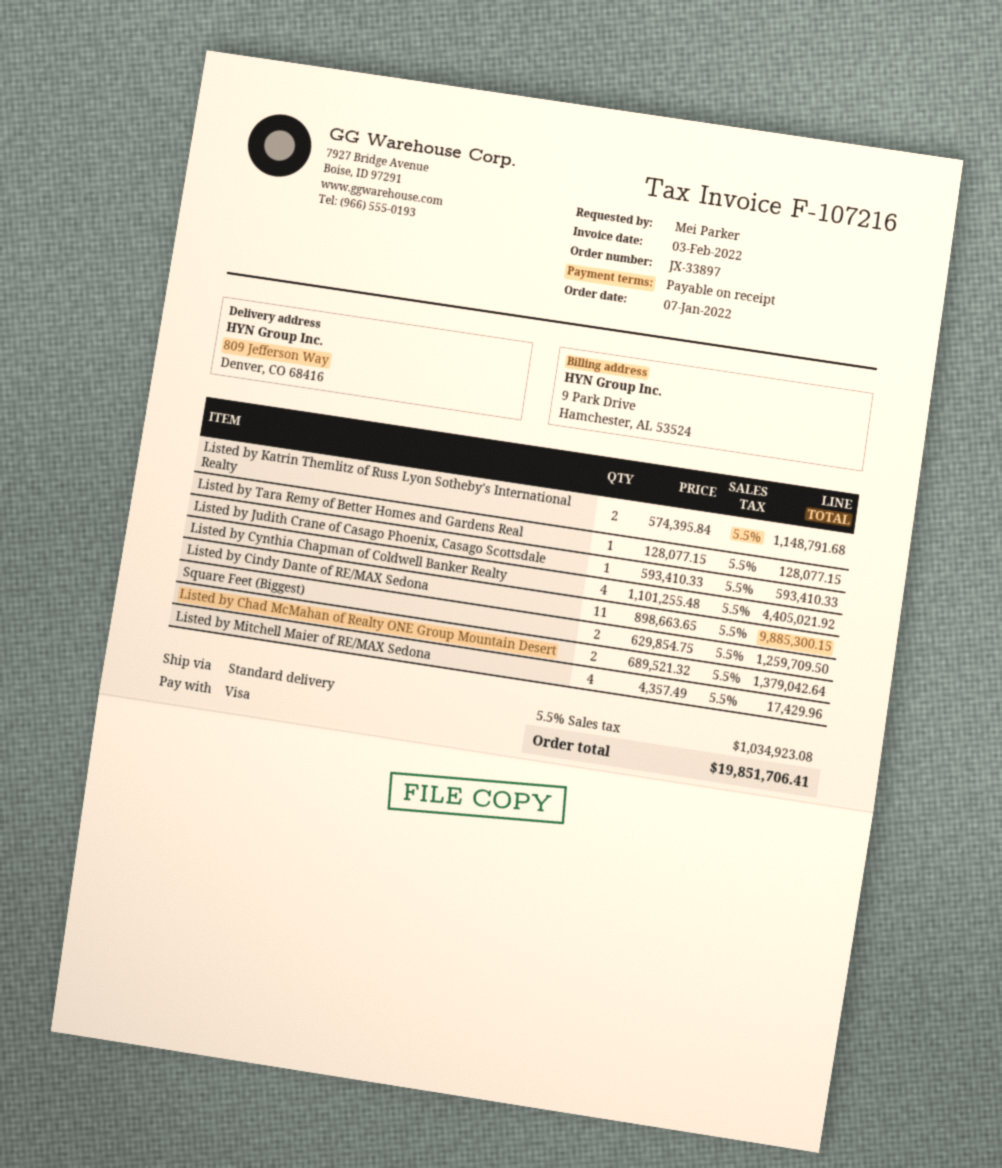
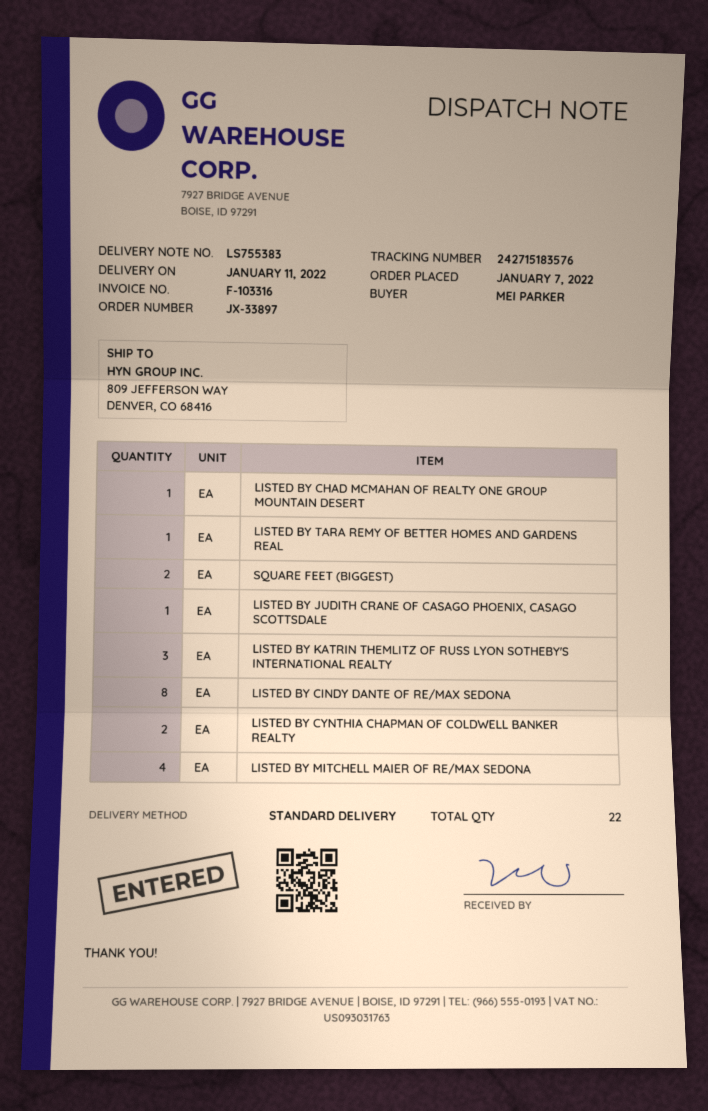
invoice number: F-107216 -> F-103316
Listed by Katrin Themlitz of Russ Lyon Sotheby's International Realty: 2 -> 3
Listed by Cynthia Chapman of Coldwell Banker Realty: 4 -> 2
Listed by Cindy Dante of RE/MAX Sedona: 11 -> 8
Listed by Chad McMahan of Realty ONE Group Mountain Desert: 2 -> 1

